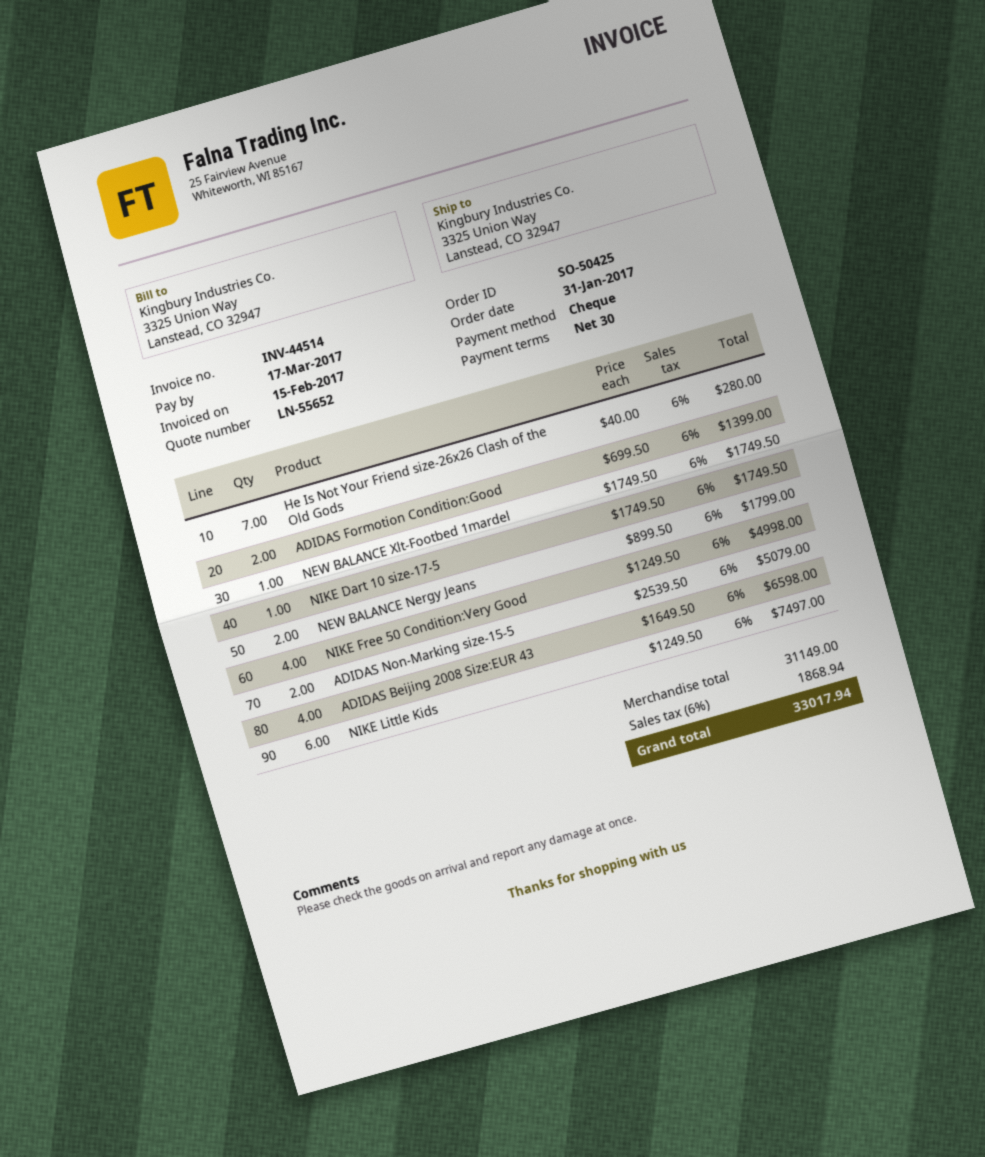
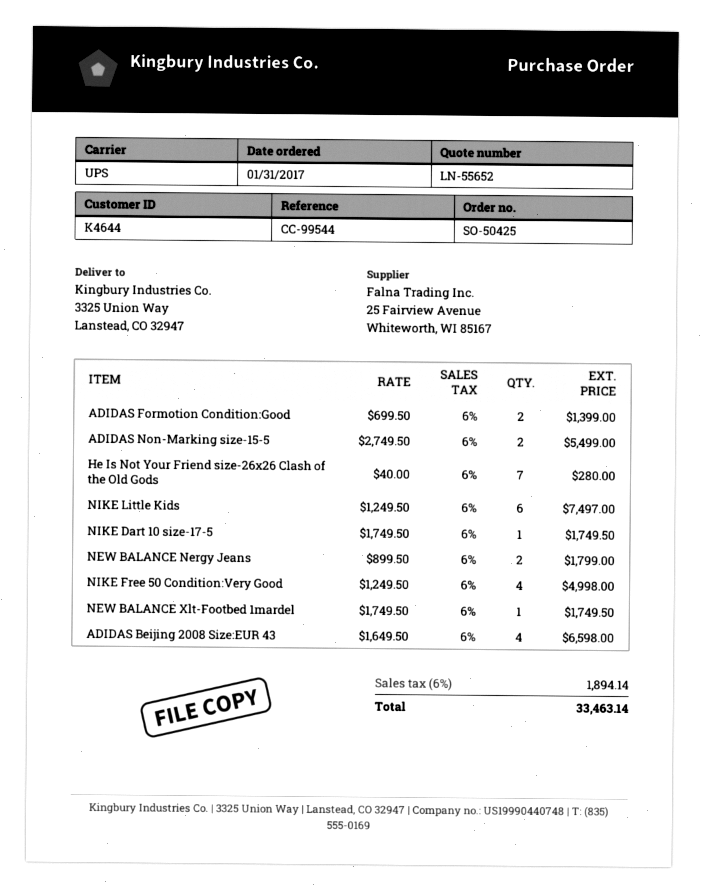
ADIDAS Non-Marking size-15-5: 2 x 2539.50 = 5079.00 -> 2 x 2749.50 = 5499.00
tax: 6% = 1868.94 -> 6% = 1894.14
total: 33017.94 -> 33463.14

